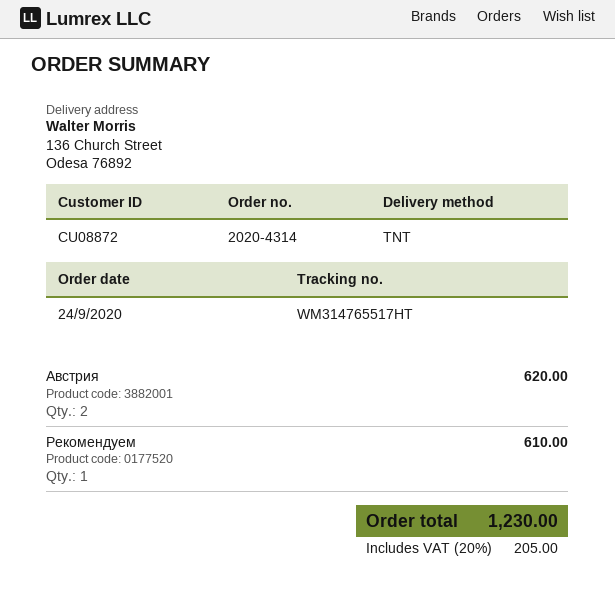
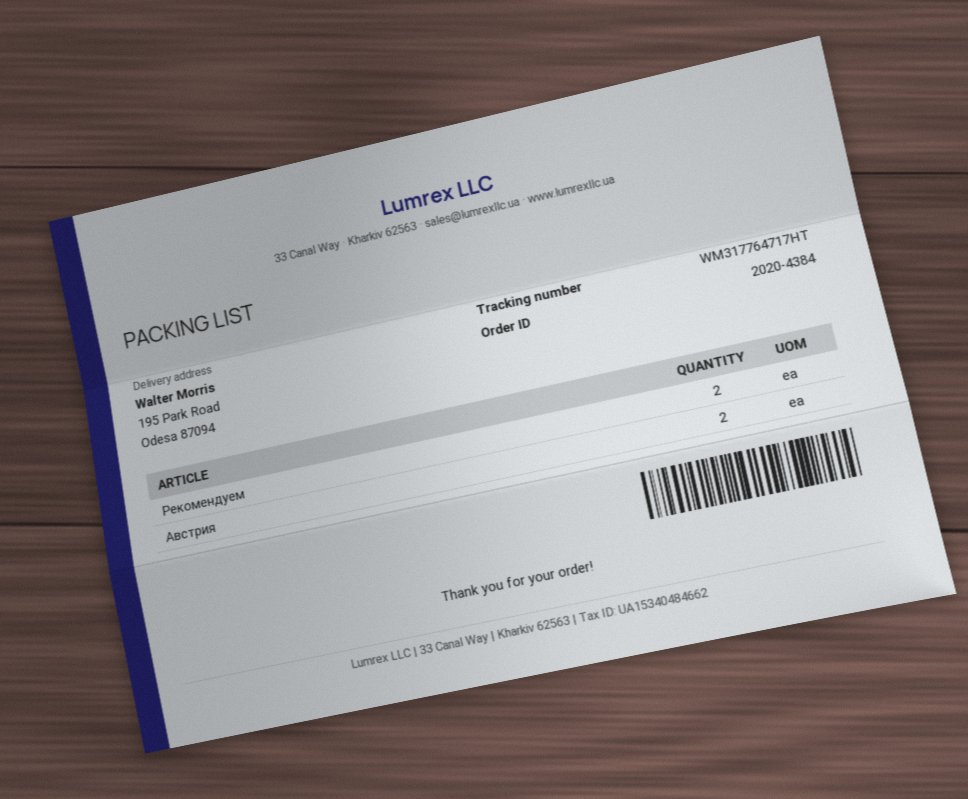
order number: 2020-4314 -> 2020-4384
tracking number: WM314765517HT -> WM317764717HT
ship to: 136 Church Street, Odesa 76892 -> 195 Park Road, Odesa 87094
Рекомендуем: 1 -> 2

